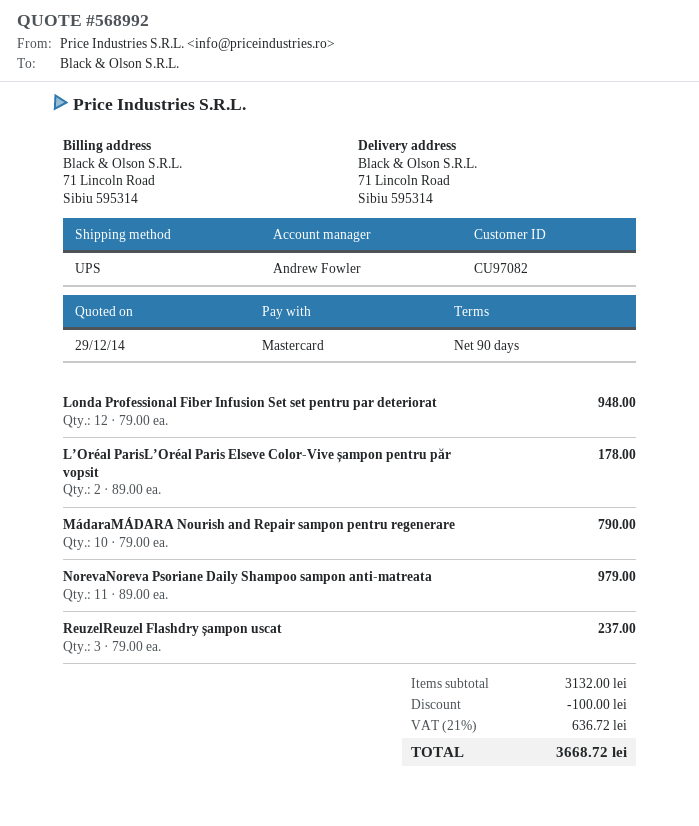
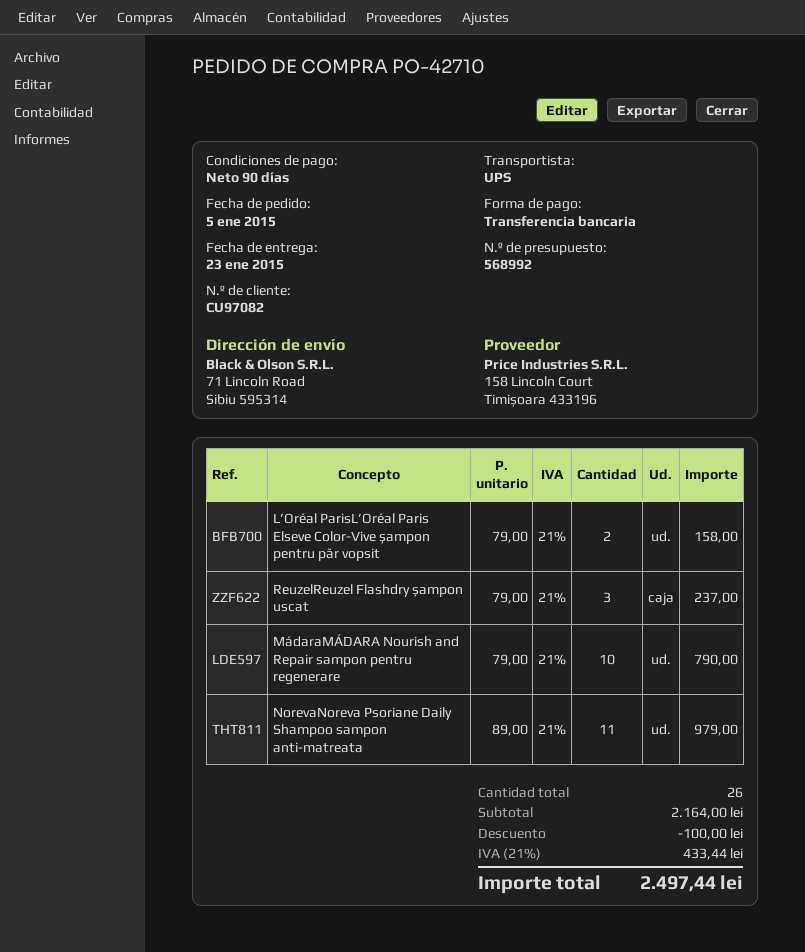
payment method: Mastercard -> bank transfer
Londa Professional Fiber Infusion Set set pentru par deteriorat: 12 x 79.00 = 948.00 -> none
L’Oréal ParisL’Oréal Paris Elseve Color-Vive șampon pentru păr vopsit: 2 x 89.00 = 178.00 -> 2 x 79.00 = 158.00
subtotal: 3132.00 -> 2164.00
tax: 21% = 636.72 -> 21% = 433.44
total: 3668.72 -> 2497.44

